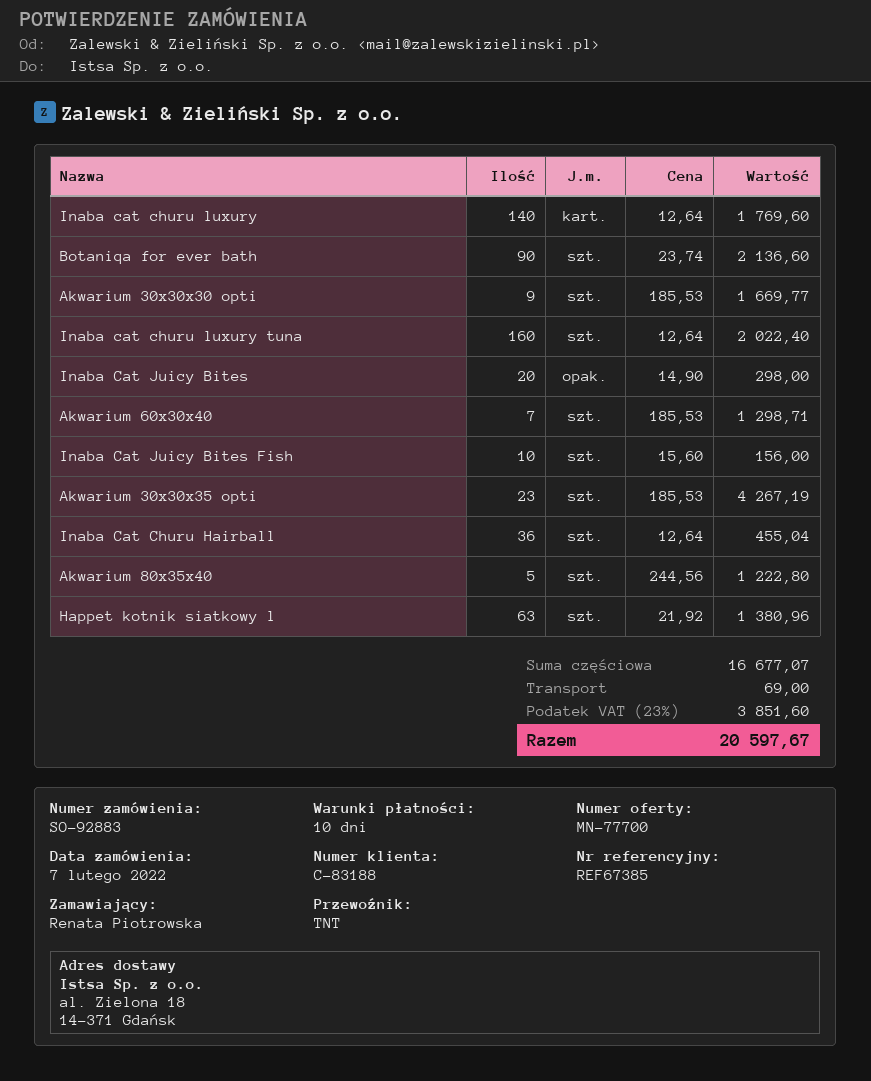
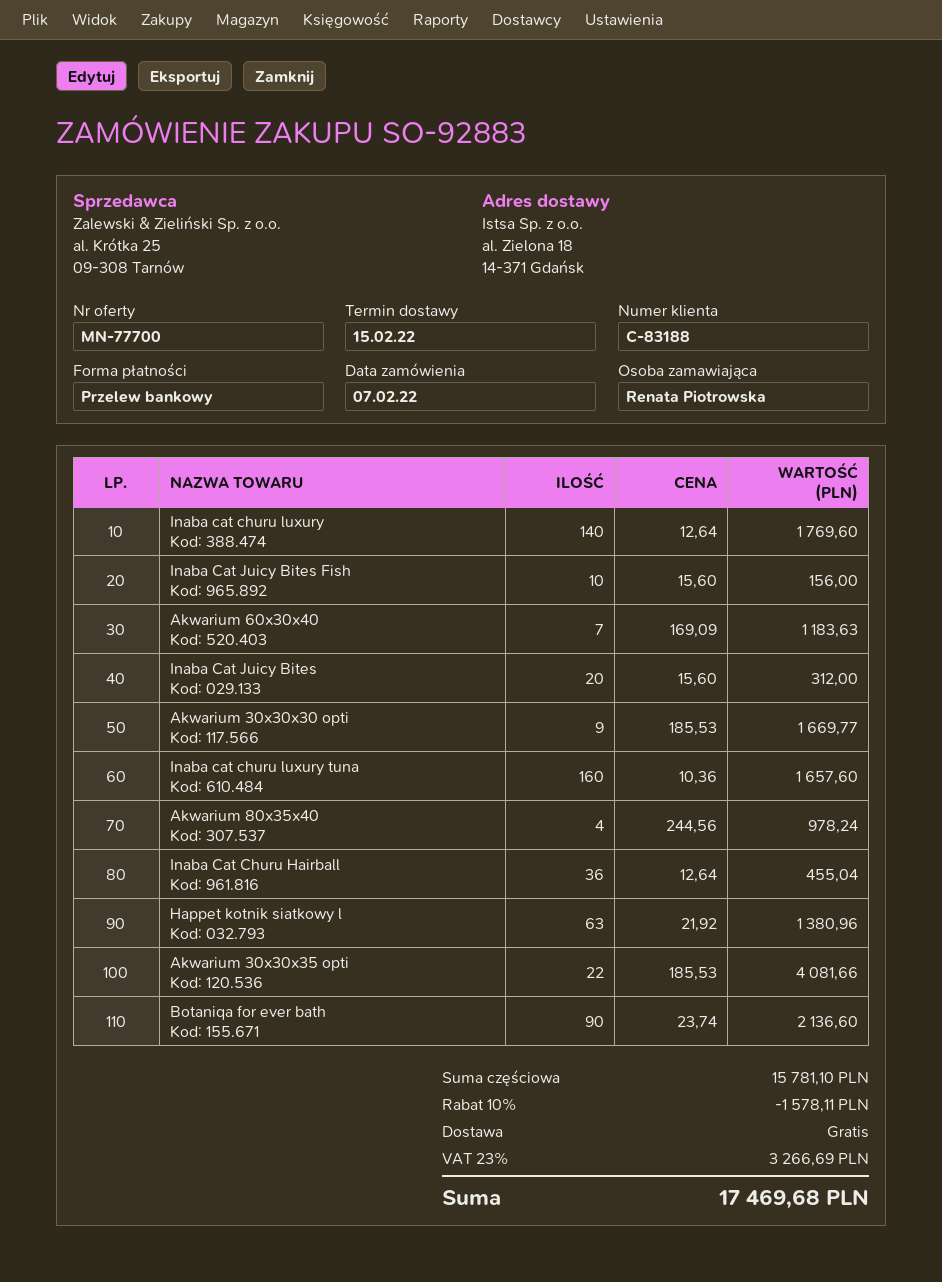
Inaba cat churu luxury tuna: 160 x 12.64 = 2022.40 -> 160 x 10.36 = 1657.60
Inaba Cat Juicy Bites: 20 x 14.90 = 298.00 -> 20 x 15.60 = 312.00
Akwarium 60x30x40: 7 x 185.53 = 1298.71 -> 7 x 169.09 = 1183.63
Akwarium 30x30x35 opti: 23 x 185.53 = 4267.19 -> 22 x 185.53 = 4081.66
Akwarium 80x35x40: 5 x 244.56 = 1222.80 -> 4 x 244.56 = 978.24
subtotal: 16677.07 -> 15781.10
discount: none -> 10% = 1578.11
shipping: 69.00 -> 0.00
tax: 23% = 3851.60 -> 23% = 3266.69
total: 20597.67 -> 17469.68

